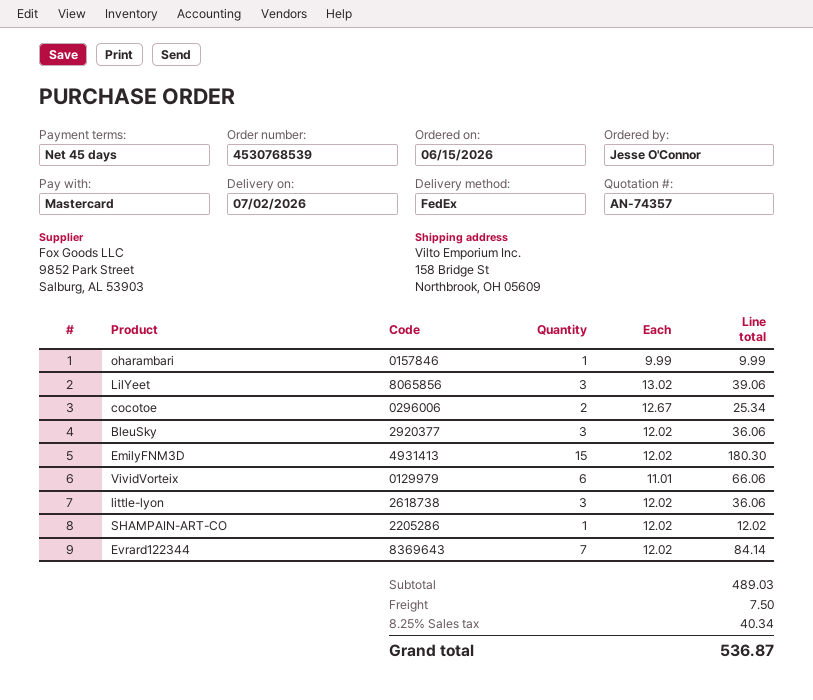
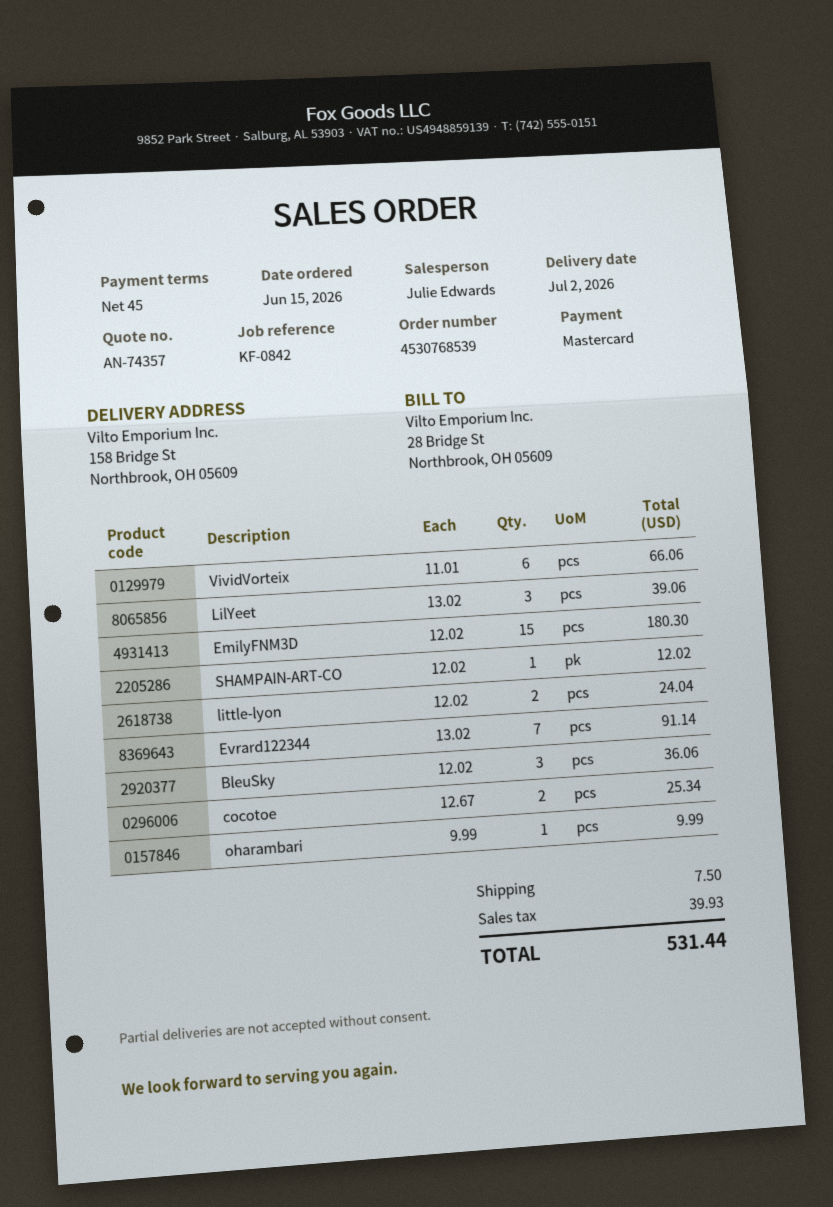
little-lyon: 3 x 12.02 = 36.06 -> 2 x 12.02 = 24.04
Evrard122344: 7 x 12.02 = 84.14 -> 7 x 13.02 = 91.14
tax: 40.34 -> 39.93
total: 536.87 -> 531.44

